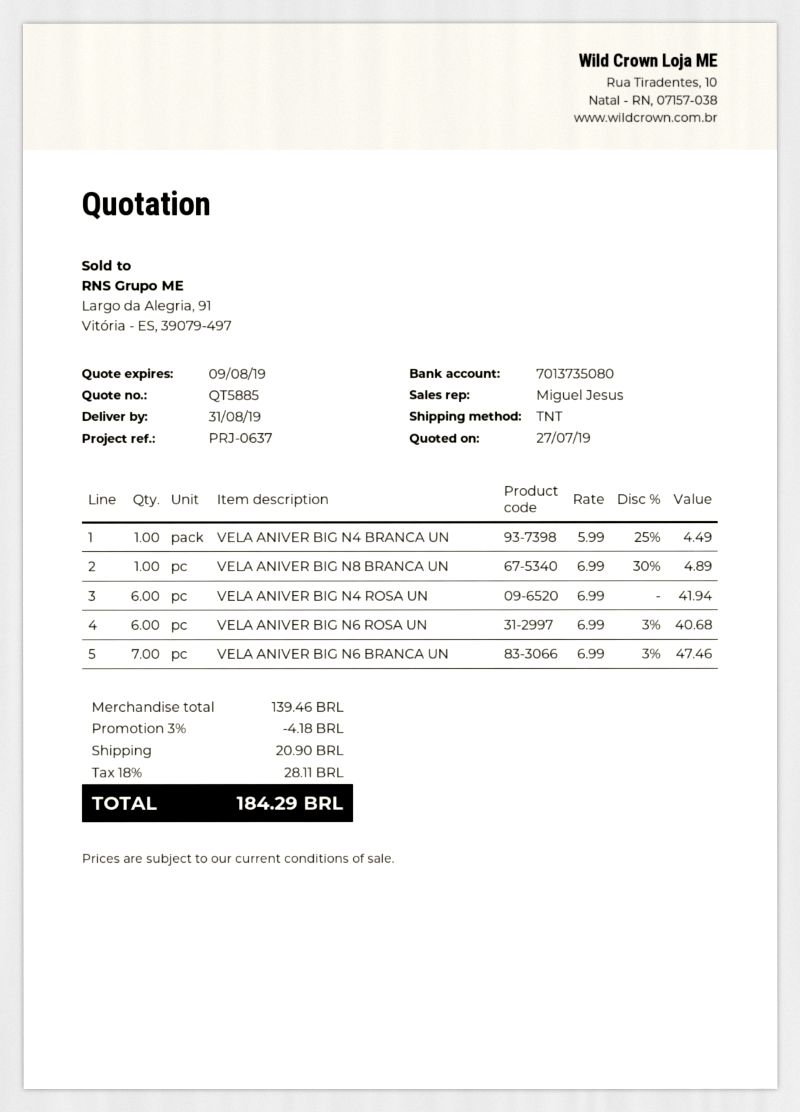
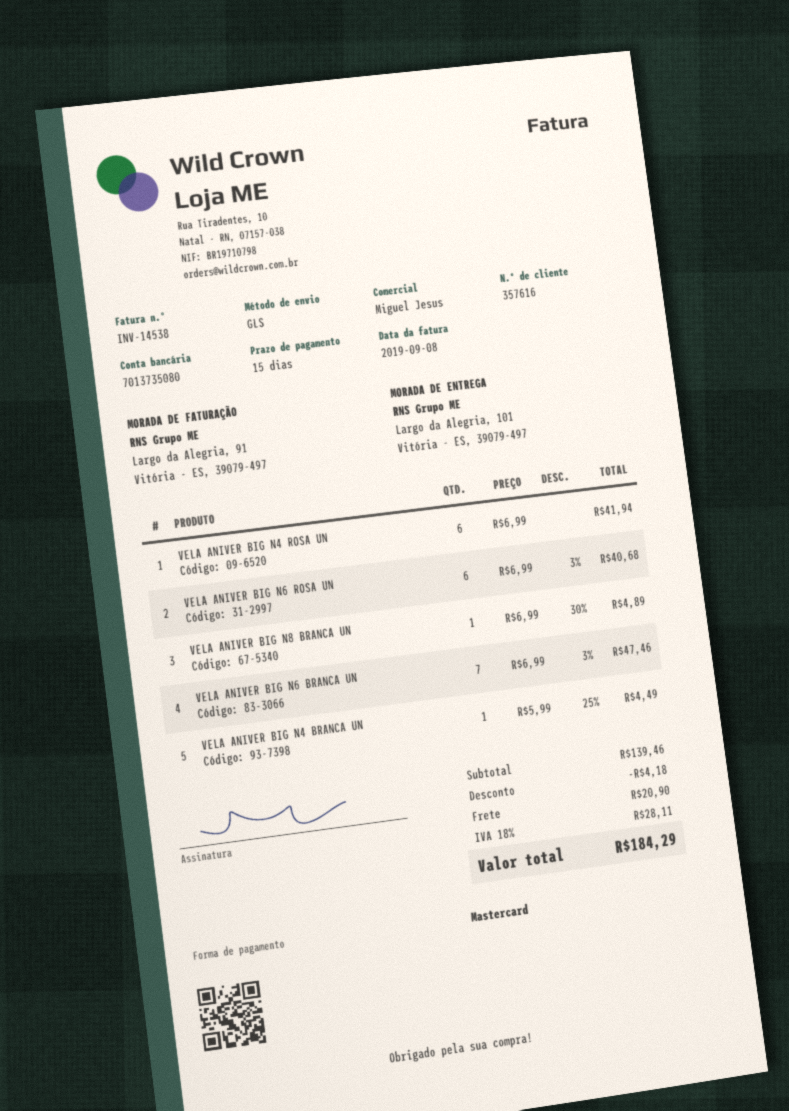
shipping method: TNT -> GLS

